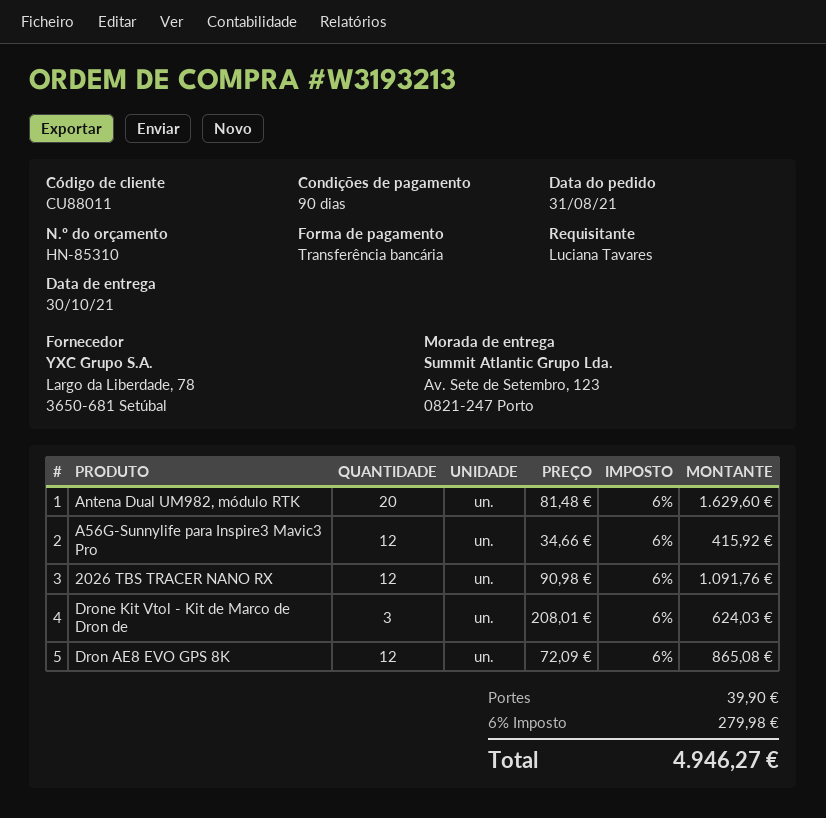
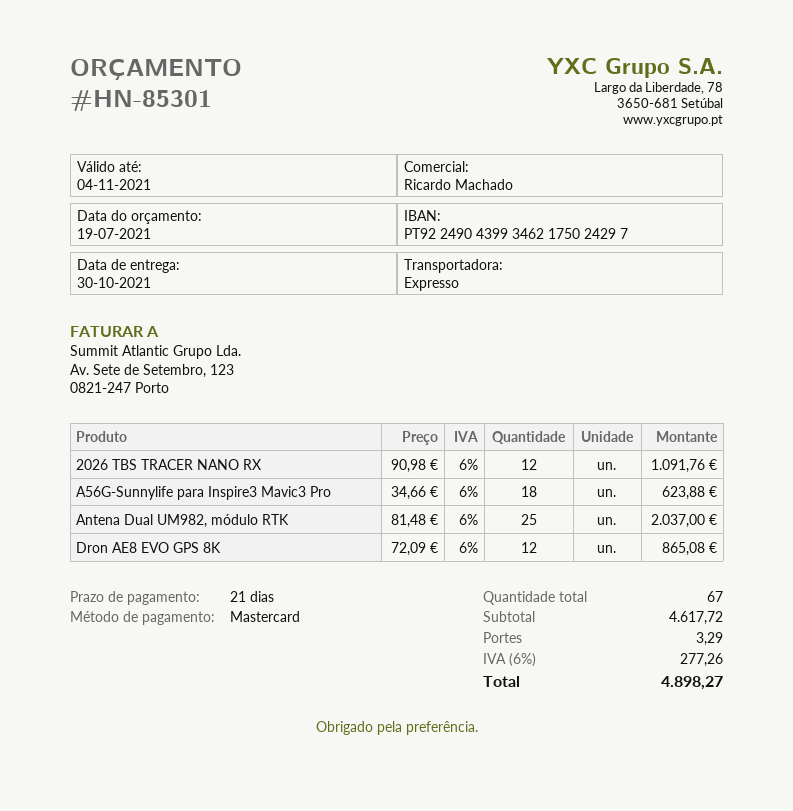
quote number: HN-85310 -> HN-85301
payment terms: 90 days -> 21 days
payment method: bank transfer -> Mastercard
Antena Dual UM982, módulo RTK: 20 x 81.48 = 1629.60 -> 25 x 81.48 = 2037.00
A56G-Sunnylife para Inspire3 Mavic3 Pro: 12 x 34.66 = 415.92 -> 18 x 34.66 = 623.88
Drone Kit Vtol - Kit de Marco de Dron de: 3 x 208.01 = 624.03 -> none
shipping: 39.90 -> 3.29
tax: 6% = 279.98 -> 6% = 277.26
total: 4946.27 -> 4898.27

